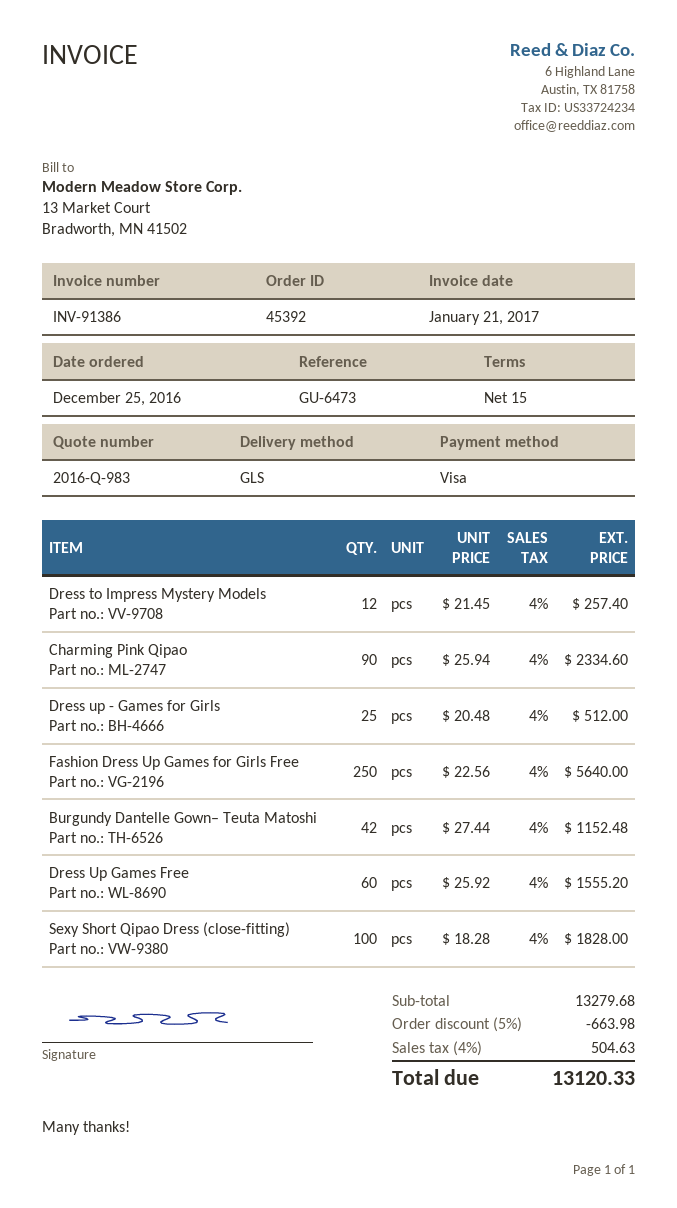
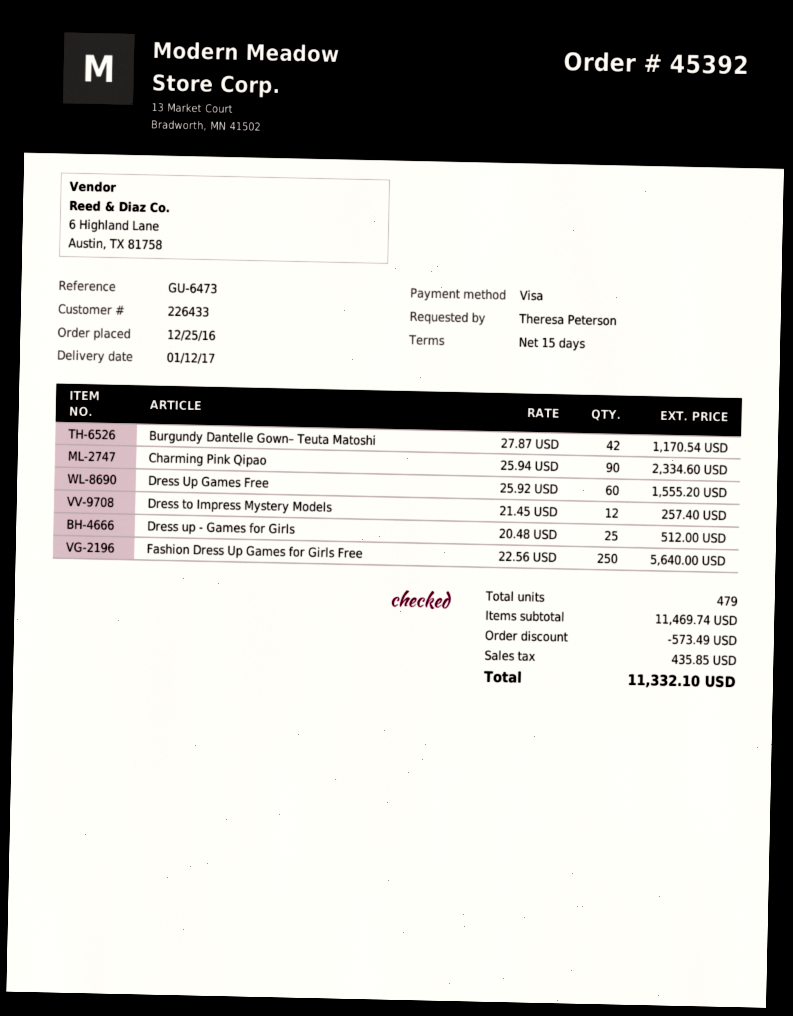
Burgundy Dantelle Gown– Teuta Matoshi: 42 x 27.44 = 1152.48 -> 42 x 27.87 = 1170.54
Sexy Short Qipao Dress (close-fitting): 100 x 18.28 = 1828.00 -> none
subtotal: 13279.68 -> 11469.74
discount: 663.98 -> 573.49
tax: 504.63 -> 435.85
total: 13120.33 -> 11332.10

